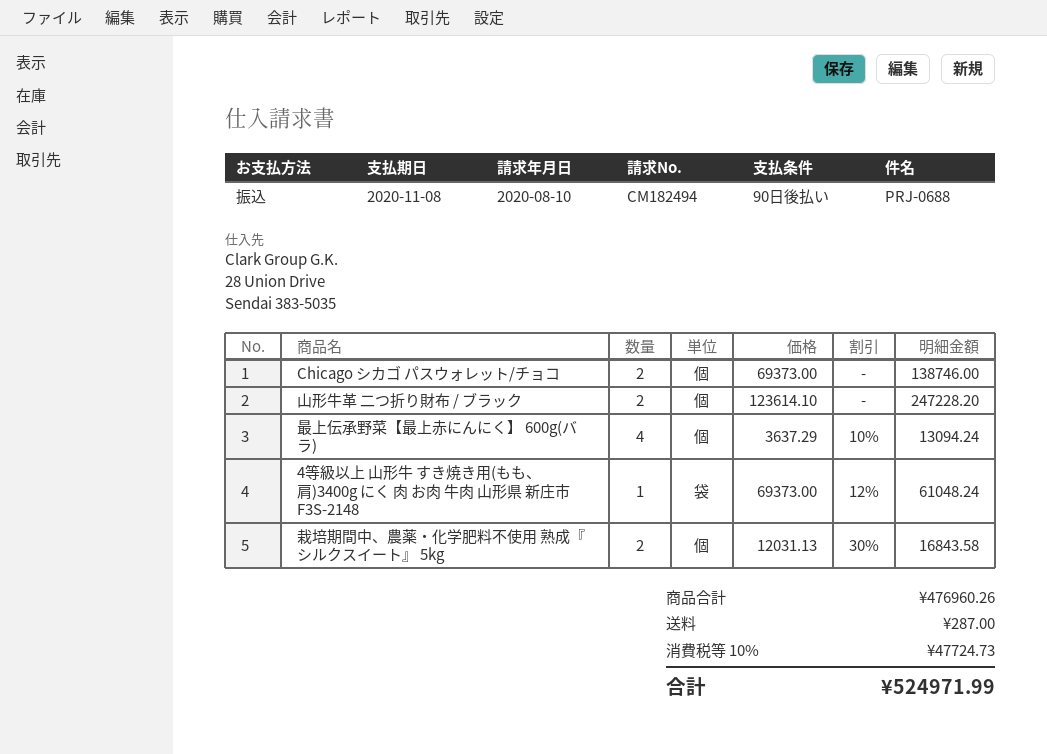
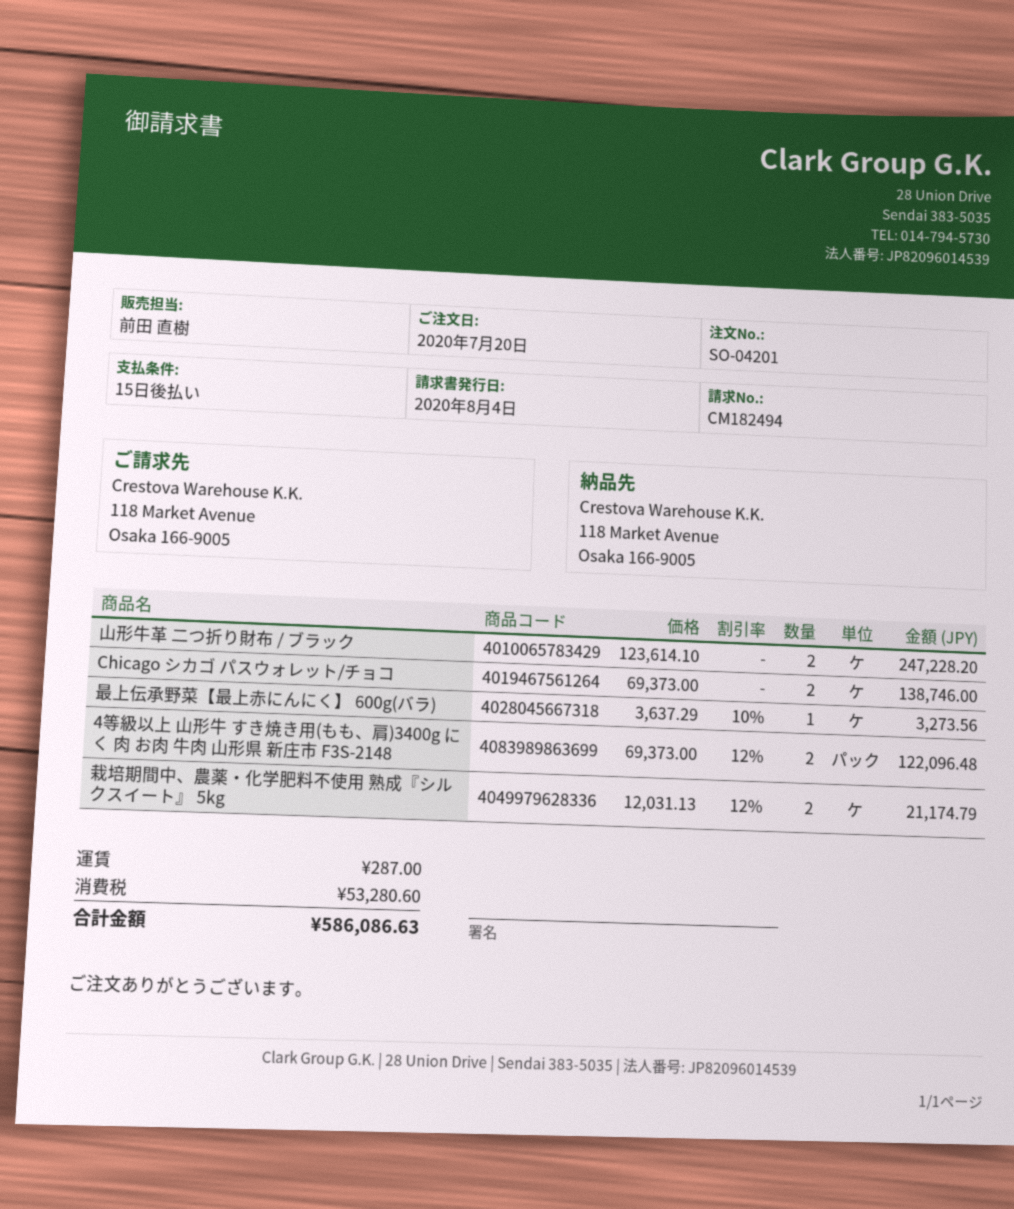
invoice date: 2020-08-10 -> 2020-08-04
payment terms: 90 days -> 15 days
最上伝承野菜【最上赤にんにく】 600g(バラ): 4 x 3637.29 - 10% = 13094.24 -> 1 x 3637.29 - 10% = 3273.56
4等級以上 山形牛 すき焼き用(もも、肩)3400g にく 肉 お肉 牛肉 山形県 新庄市 F3S-2148: 1 x 69373.00 - 12% = 61048.24 -> 2 x 69373.00 - 12% = 122096.48
栽培期間中、農薬・化学肥料不使用 熟成『シルクスイート』 5kg: 2 x 12031.13 - 30% = 16843.58 -> 2 x 12031.13 - 12% = 21174.79
tax: 47724.73 -> 53280.60
total: 524971.99 -> 586086.63

